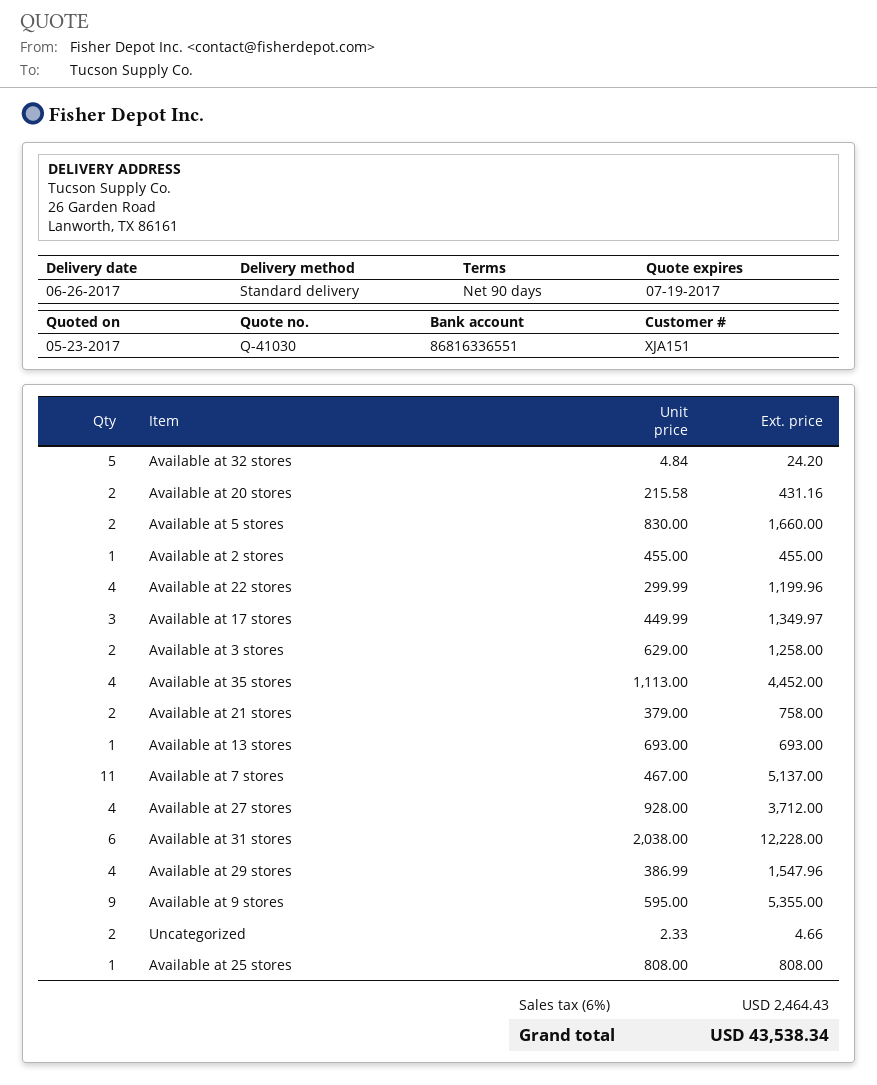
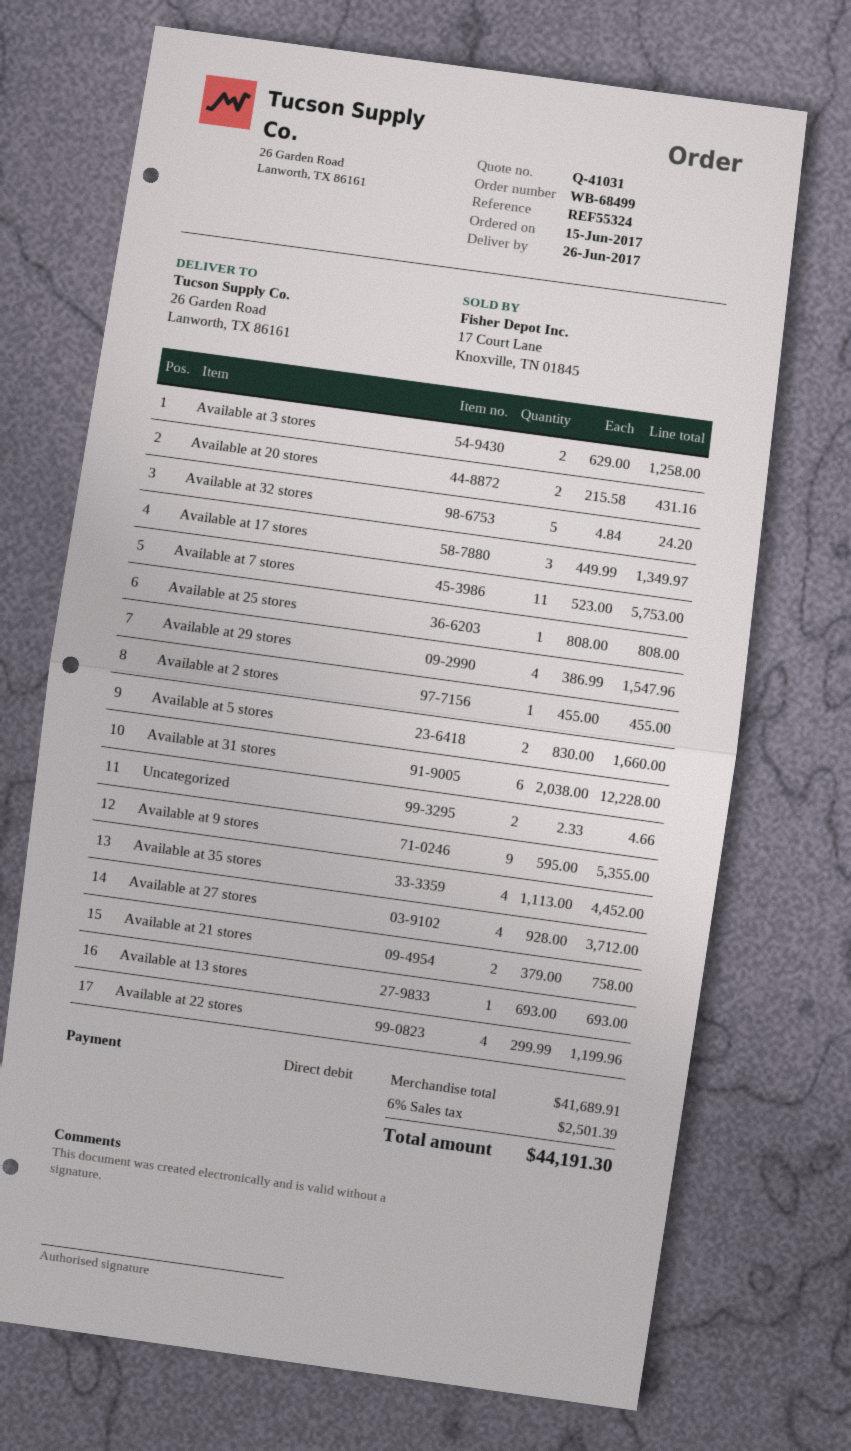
quote number: Q-41030 -> Q-41031
Available at 7 stores: 11 x 467.00 = 5137.00 -> 11 x 523.00 = 5753.00
tax: 6% = 2464.43 -> 6% = 2501.39
total: 43538.34 -> 44191.30

